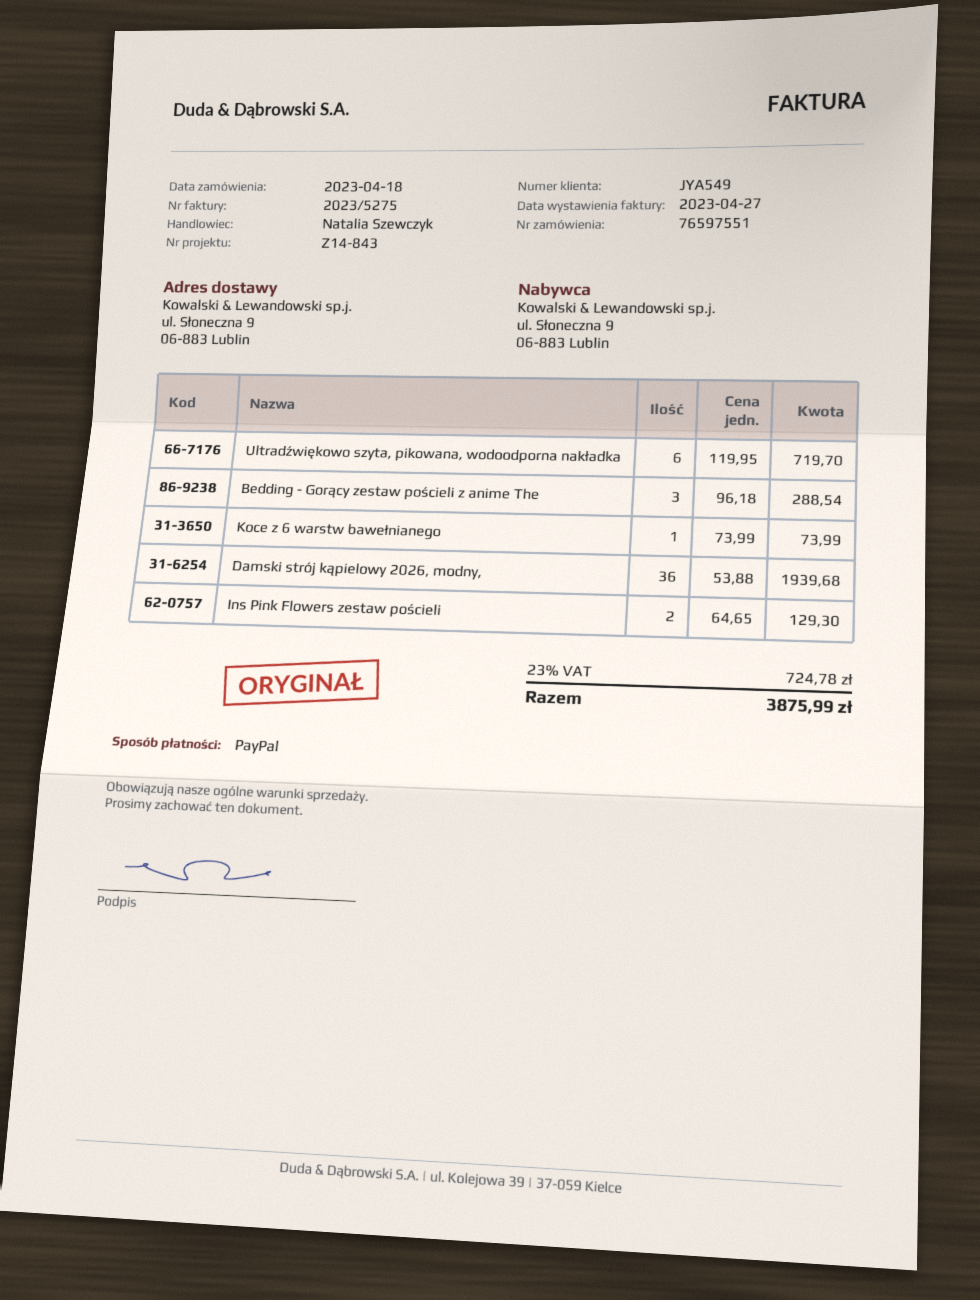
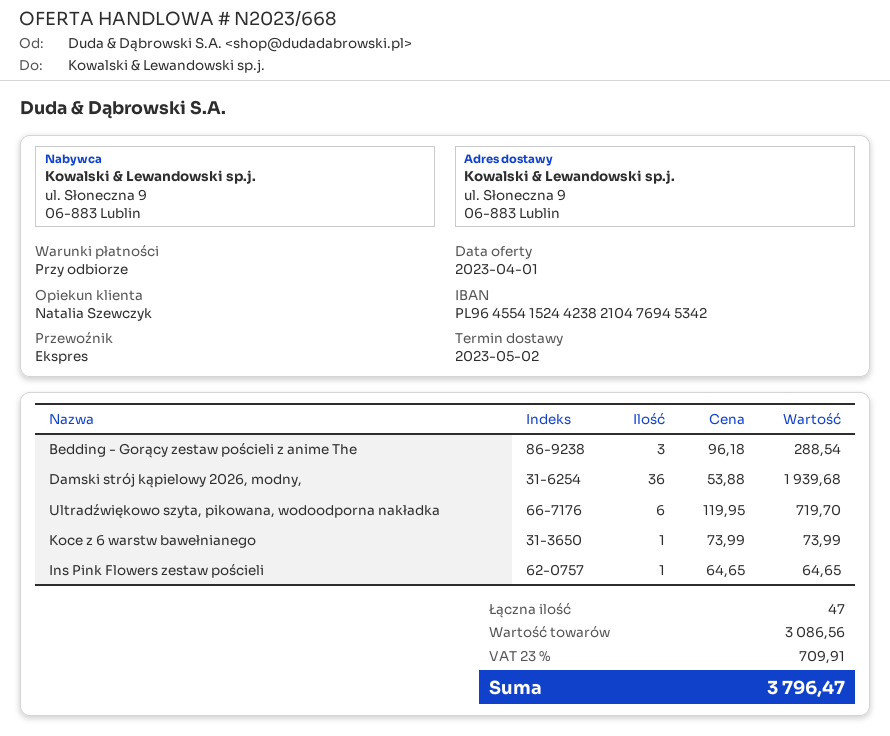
Ins Pink Flowers zestaw pościeli: 2 x 64.65 = 129.30 -> 1 x 64.65 = 64.65
tax: 23% = 724.78 -> 23% = 709.91
total: 3875.99 -> 3796.47

